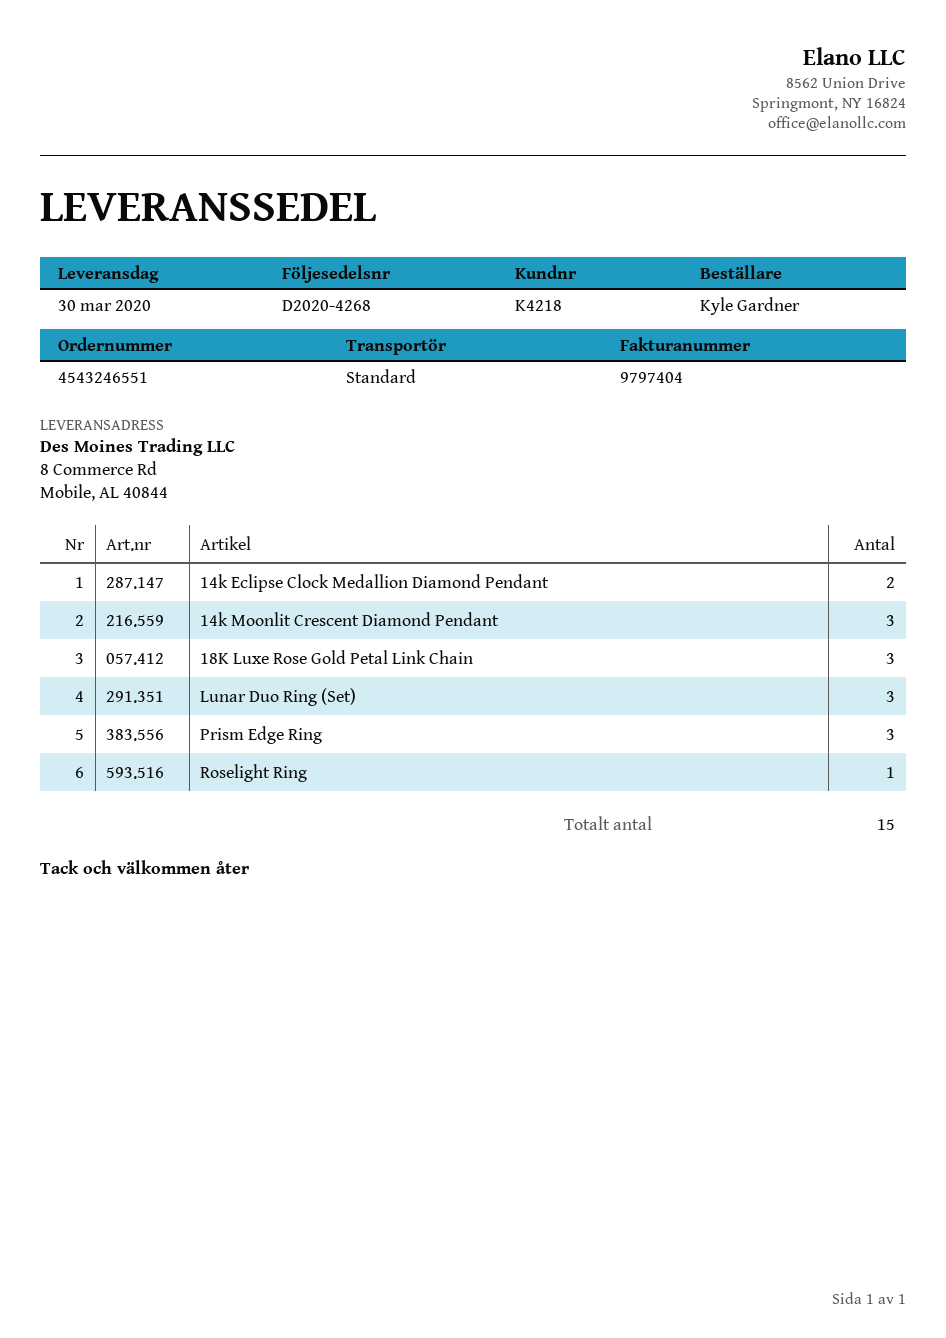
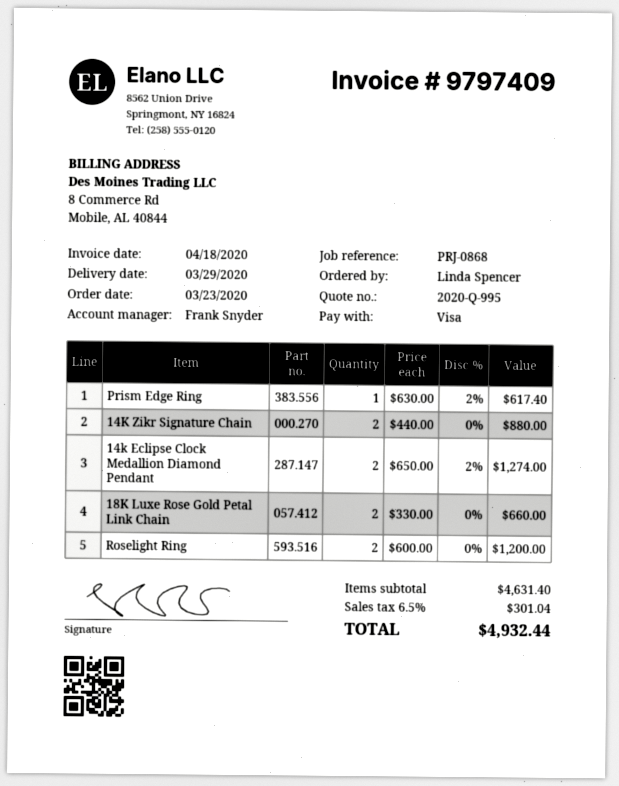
delivery date: 2020-03-30 -> 2020-03-29
invoice number: 9797404 -> 9797409
ordered by: Kyle Gardner -> Linda Spencer
14k Moonlit Crescent Diamond Pendant: 3 -> none
18K Luxe Rose Gold Petal Link Chain: 3 -> 2
Lunar Duo Ring (Set): 3 -> none
Prism Edge Ring: 3 -> 1
Roselight Ring: 1 -> 2
14K Zikr Signature Chain: none -> 2

